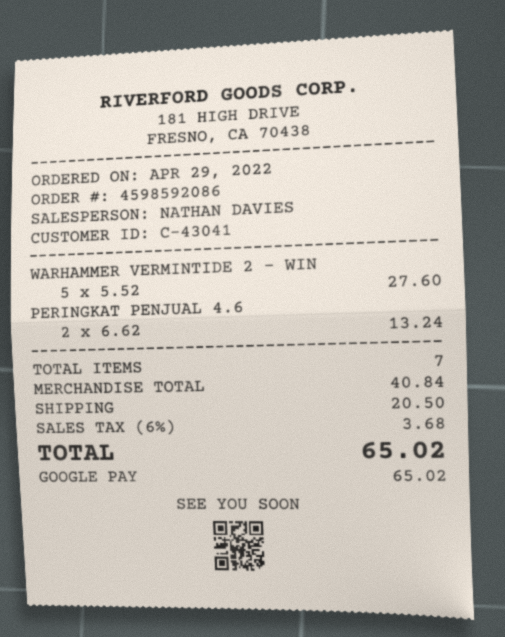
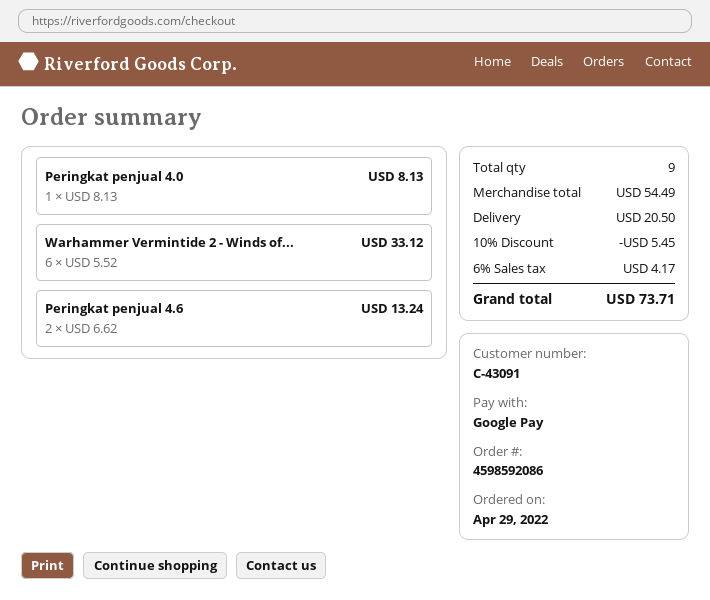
customer number: C-43041 -> C-43091
WARHAMMER VERMINTIDE 2 - WIN: 5 x 5.52 = 27.60 -> 6 x 5.52 = 33.12
Peringkat penjual 4.0: none -> 1 x 8.13 = 8.13
total quantity: 7 -> 9
subtotal: 40.84 -> 54.49
discount: none -> 10% = 5.45
tax: 6% = 3.68 -> 6% = 4.17
total: 65.02 -> 73.71

